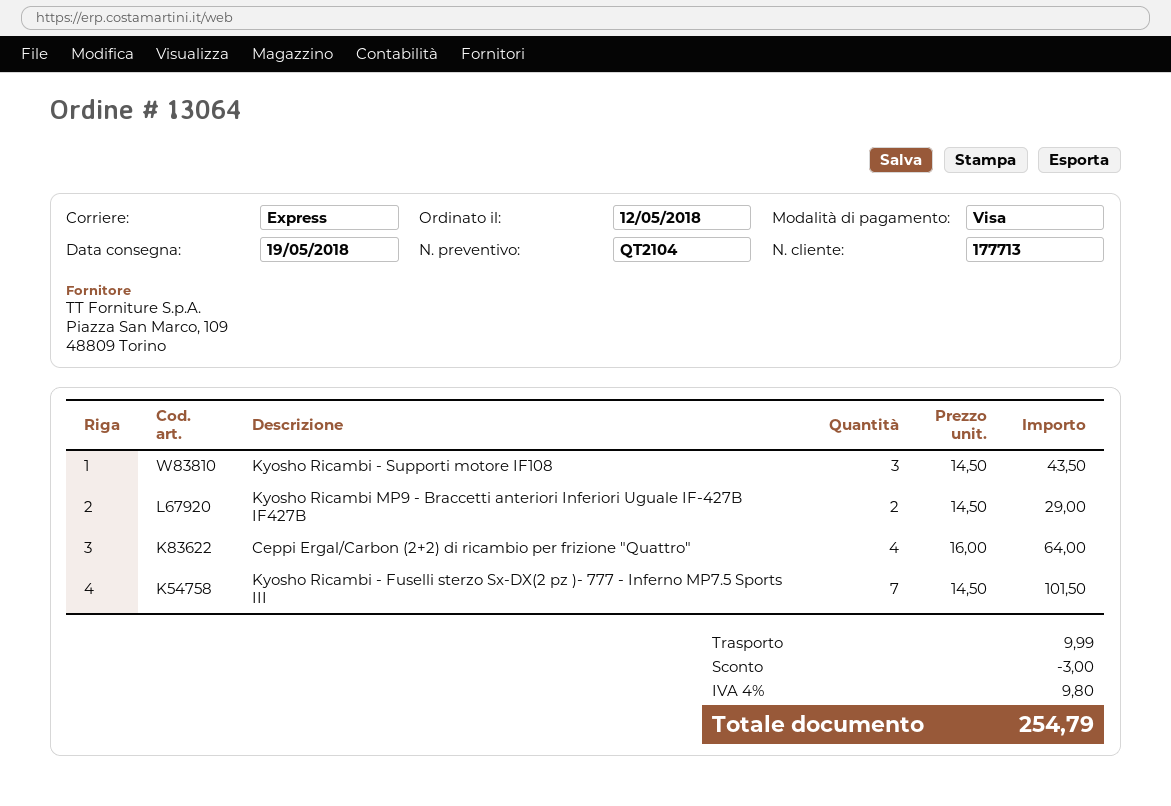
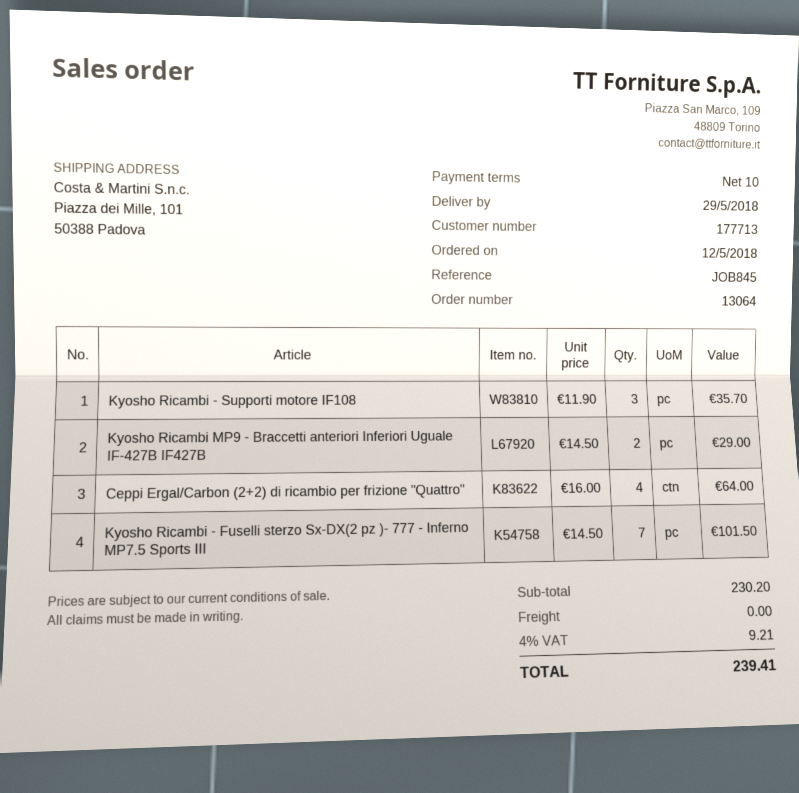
delivery date: 2018-05-19 -> 2018-05-29
Kyosho Ricambi - Supporti motore IF108: 3 x 14.50 = 43.50 -> 3 x 11.90 = 35.70
discount: 3.00 -> none
shipping: 9.99 -> 0.00
tax: 4% = 9.80 -> 4% = 9.21
total: 254.79 -> 239.41

